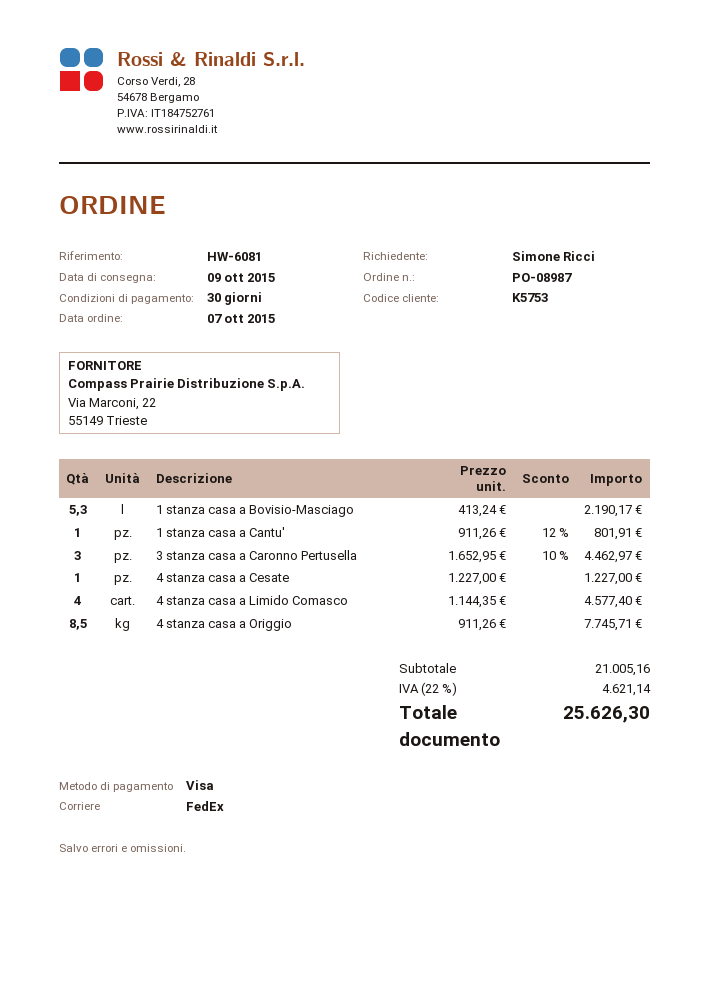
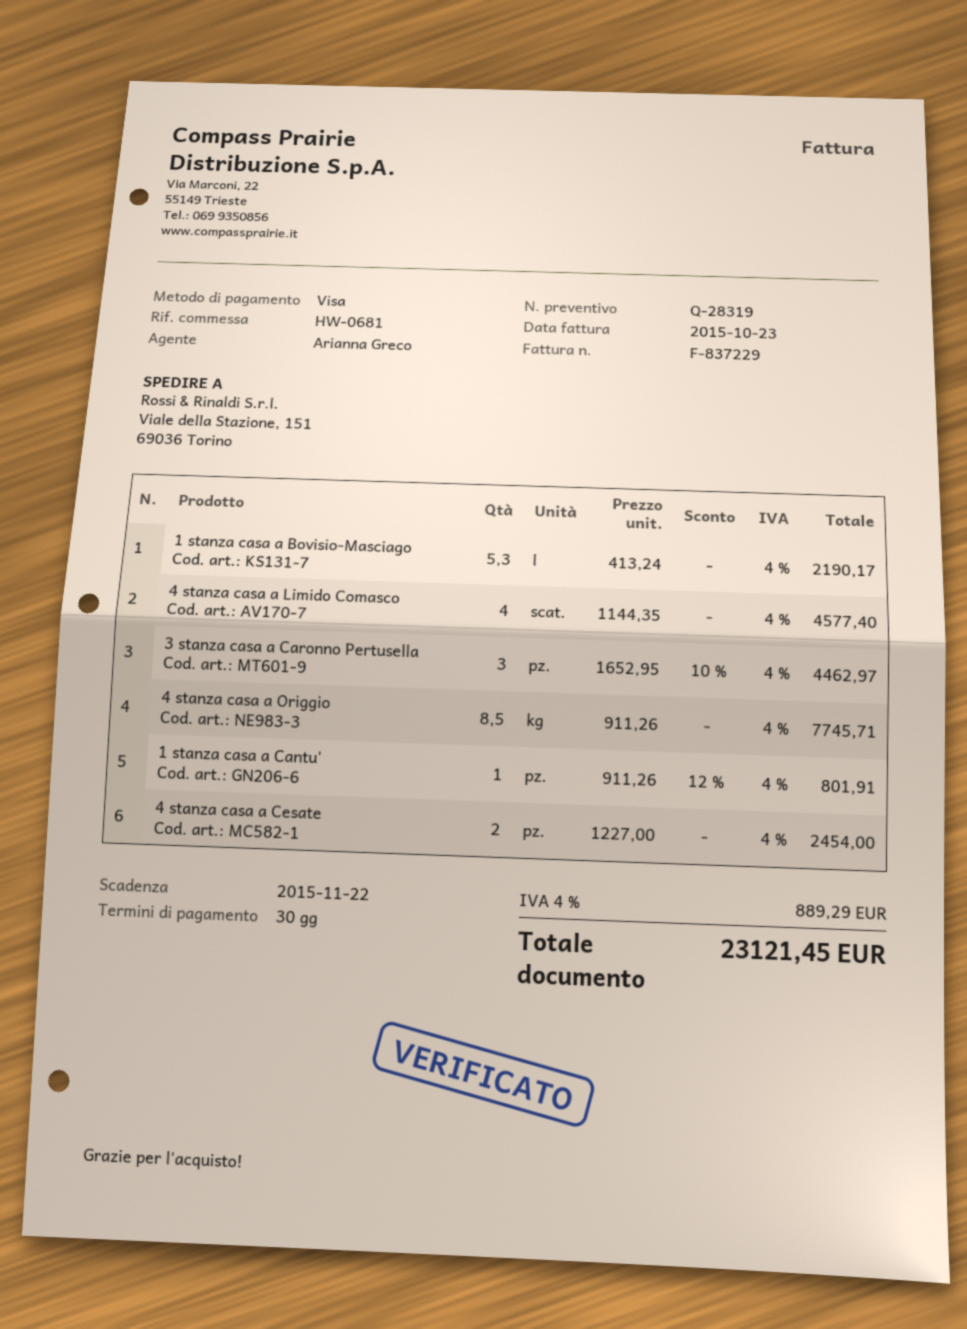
reference: HW-6081 -> HW-0681
4 stanza casa a Cesate: 1 x 1227.00 = 1227.00 -> 2 x 1227.00 = 2454.00
tax: 22% = 4621.14 -> 4% = 889.29
total: 25626.30 -> 23121.45

